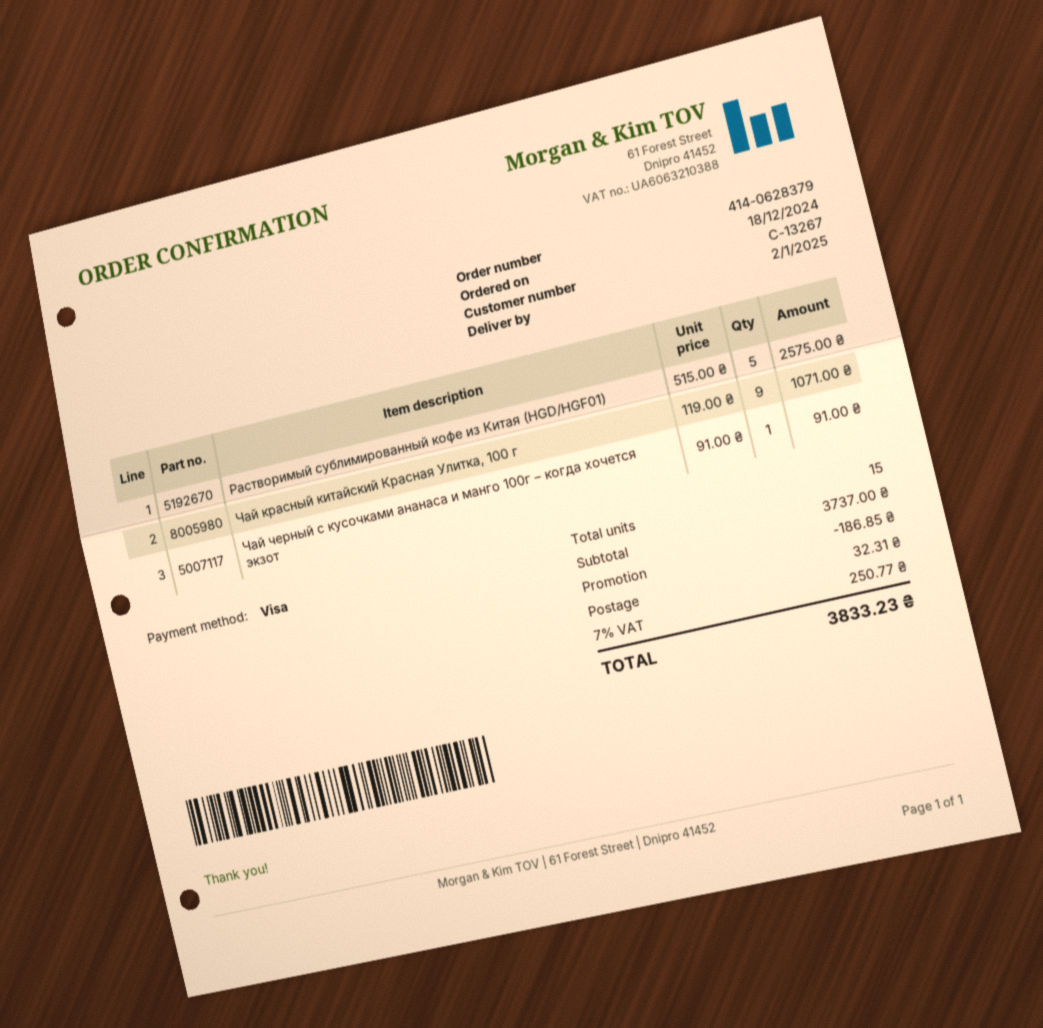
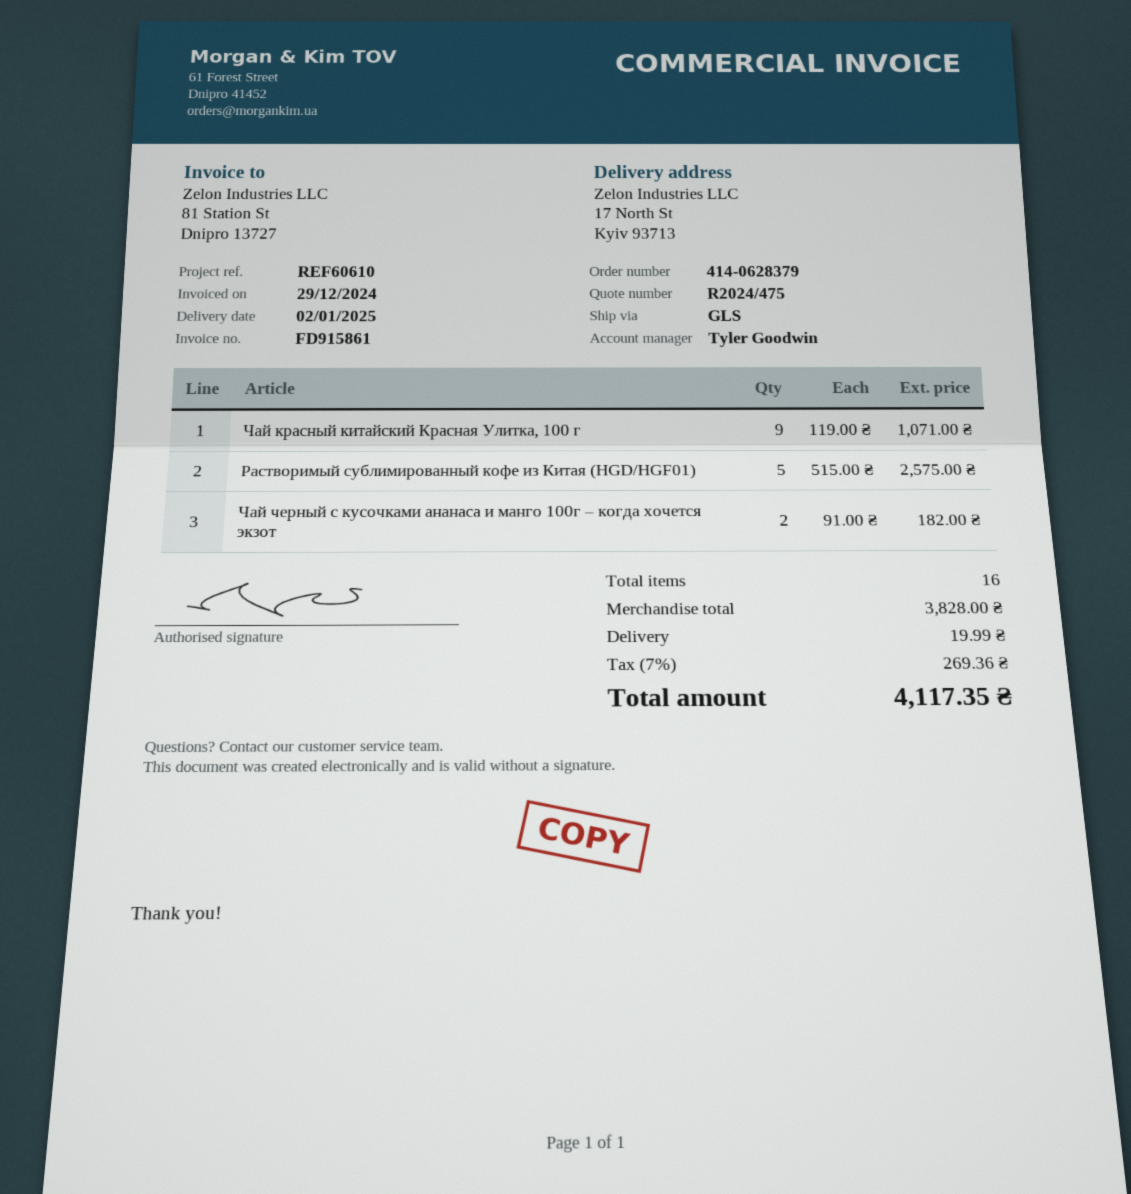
Чай черный с кусочками ананаса и манго 100г – когда хочется экзот: 1 x 91.00 = 91.00 -> 2 x 91.00 = 182.00
total quantity: 15 -> 16
subtotal: 3737.00 -> 3828.00
discount: 186.85 -> none
shipping: 32.31 -> 19.99
tax: 7% = 250.77 -> 7% = 269.36
total: 3833.23 -> 4117.35

